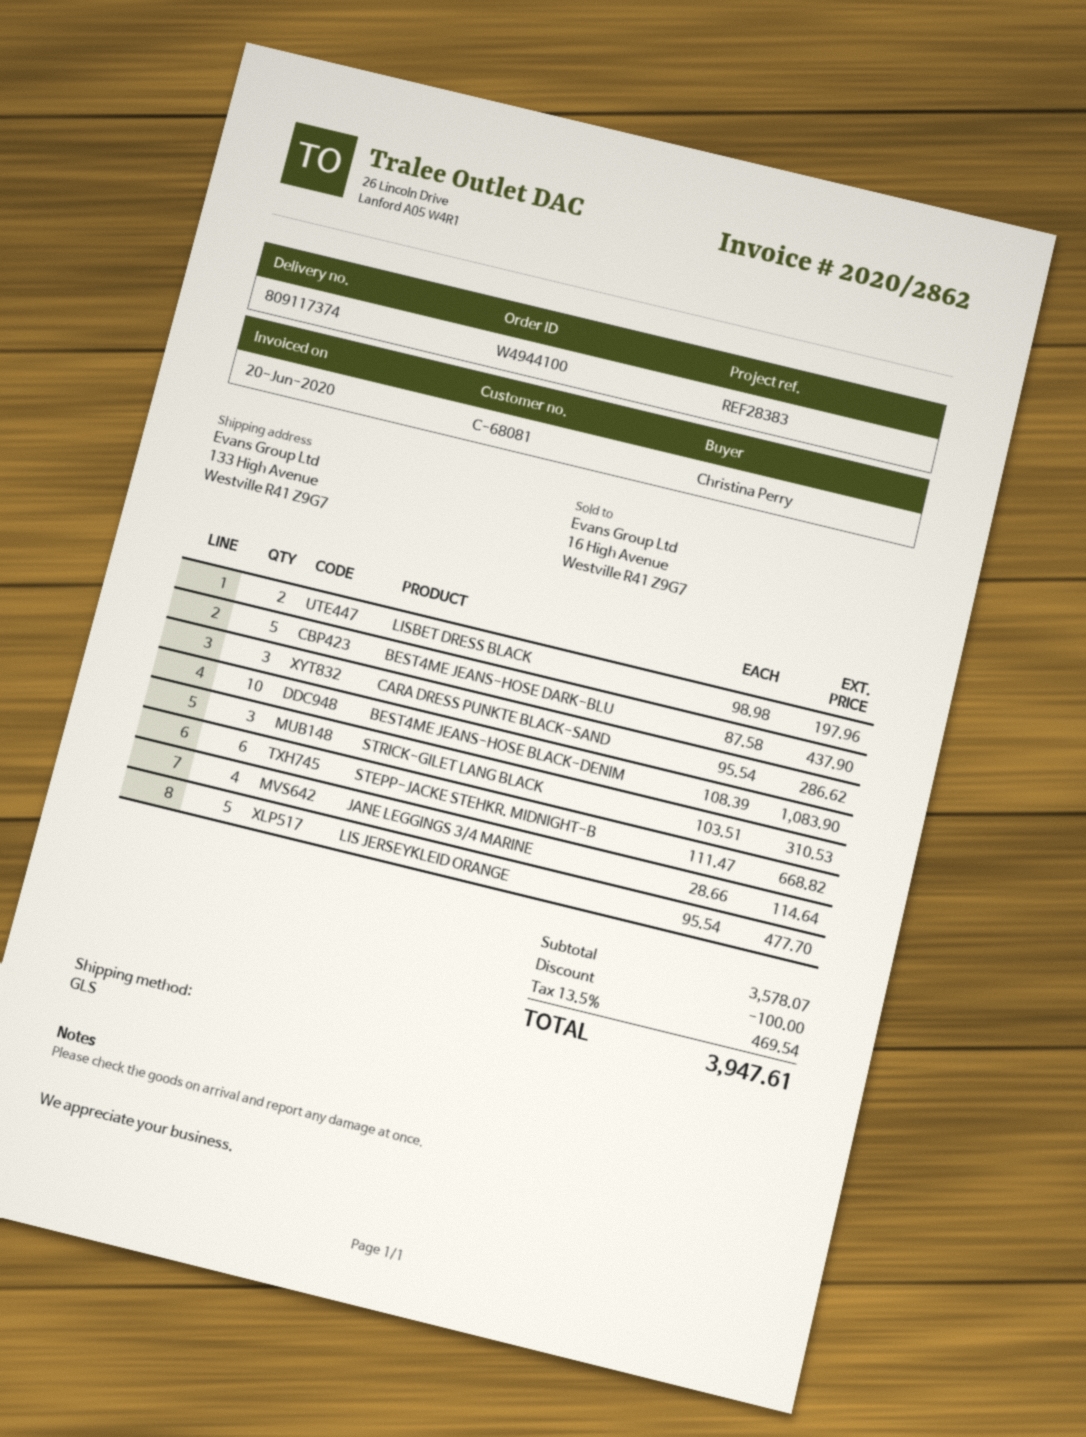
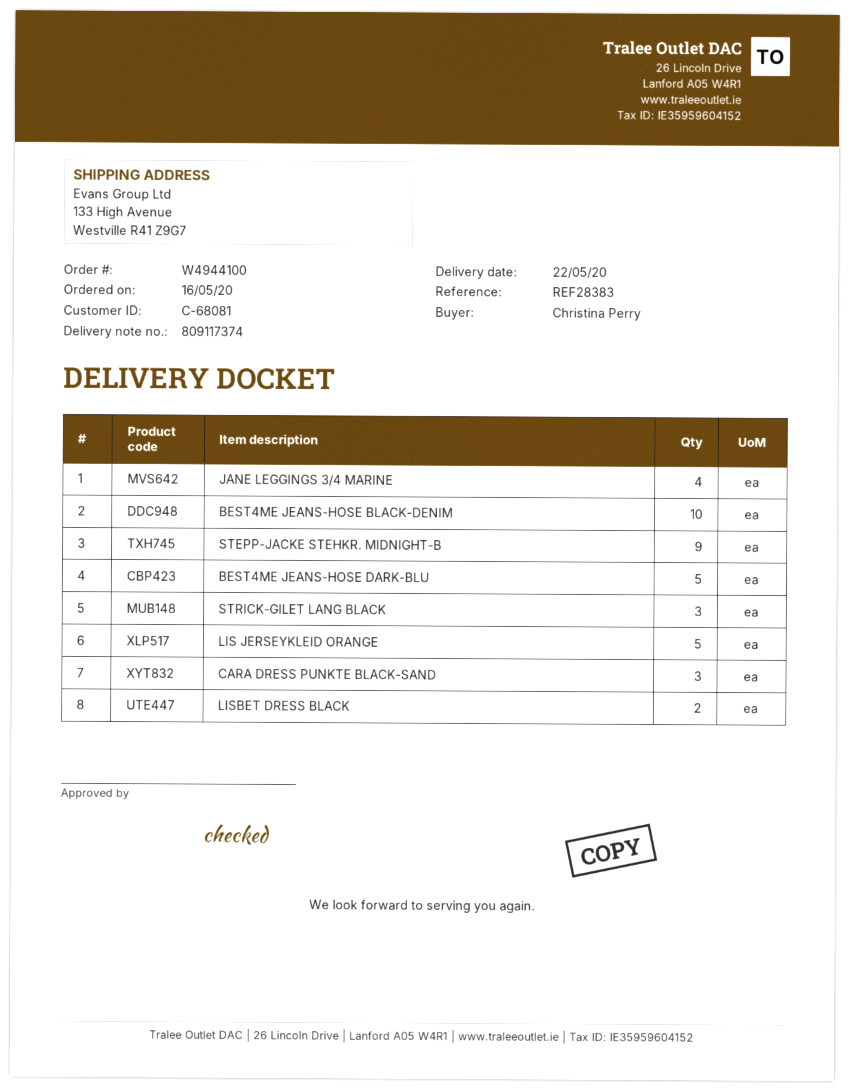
STEPP-JACKE STEHKR. MIDNIGHT-B: 6 -> 9

